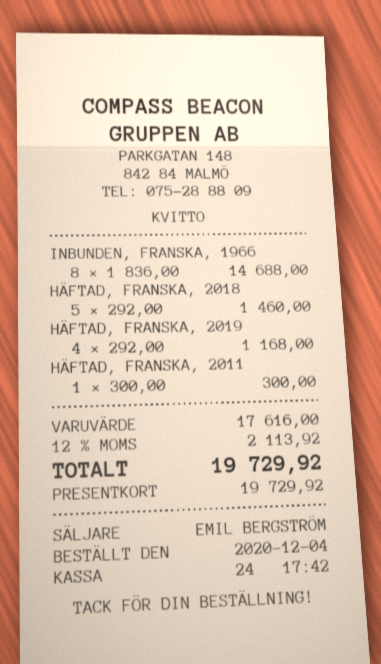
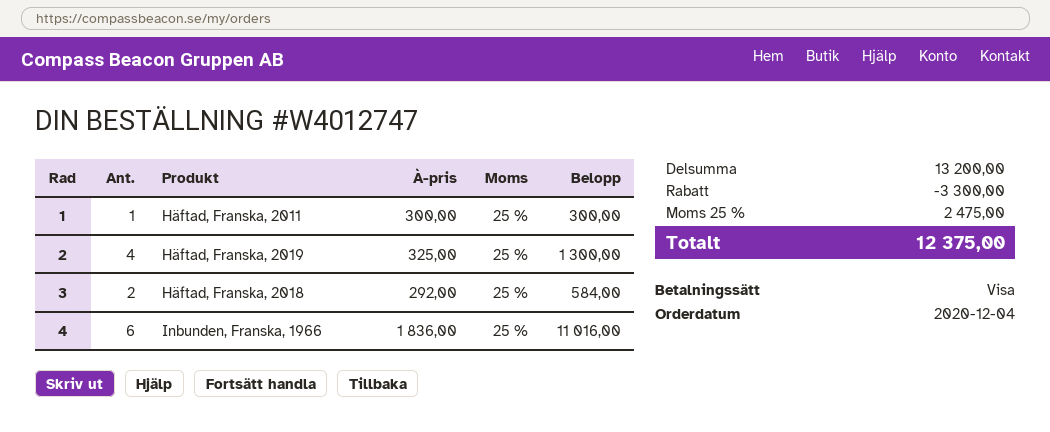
payment method: gift card -> Visa
INBUNDEN, FRANSKA, 1966: 8 x 1836.00 = 14688.00 -> 6 x 1836.00 = 11016.00
HÄFTAD, FRANSKA, 2018: 5 x 292.00 = 1460.00 -> 2 x 292.00 = 584.00
HÄFTAD, FRANSKA, 2019: 4 x 292.00 = 1168.00 -> 4 x 325.00 = 1300.00
subtotal: 17616.00 -> 13200.00
discount: none -> 3300.00
tax: 12% = 2113.92 -> 25% = 2475.00
total: 19729.92 -> 12375.00

